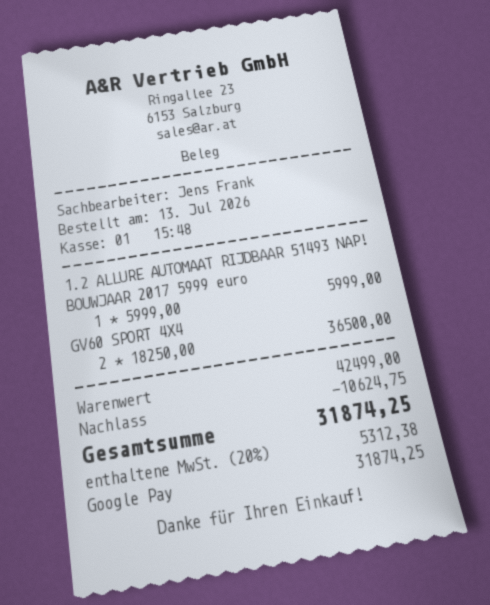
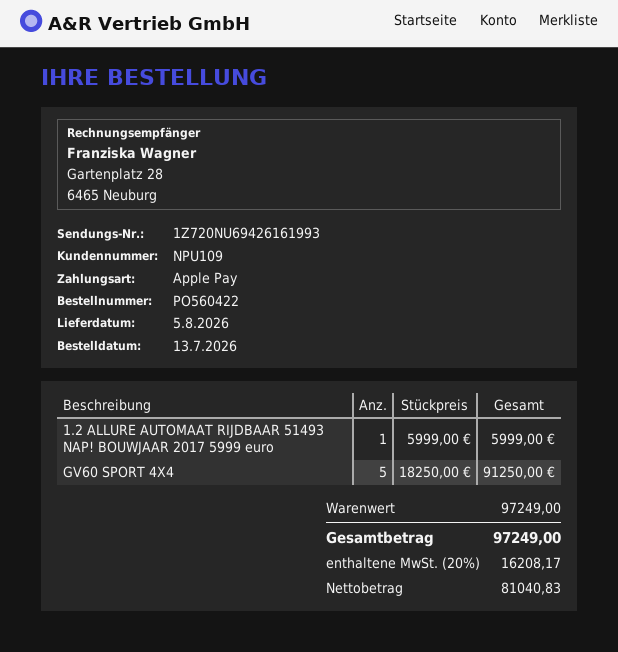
payment method: Google Pay -> Apple Pay
GV60 SPORT 4X4: 2 x 18250.00 = 36500.00 -> 5 x 18250.00 = 91250.00
subtotal: 42499.00 -> 97249.00
discount: 10624.75 -> none
tax: 20% = 5312.38 -> 20% = 16208.17
total: 31874.25 -> 97249.00

